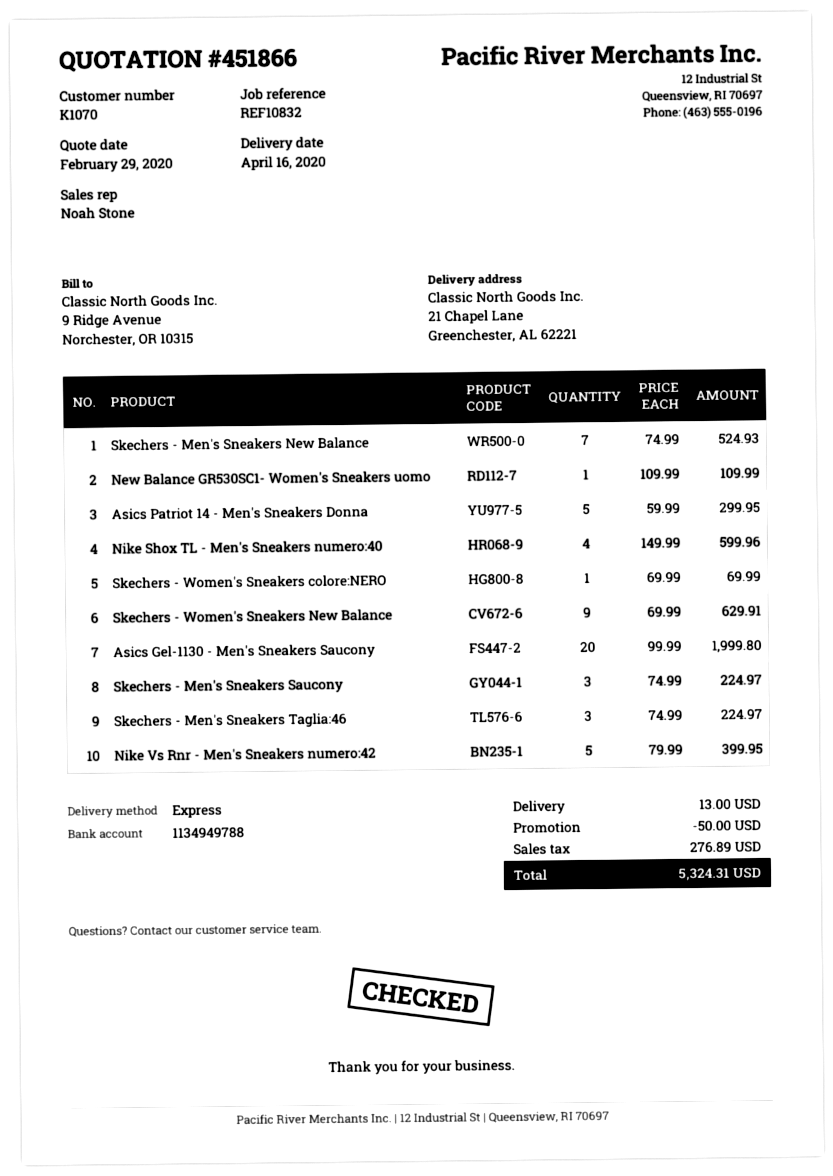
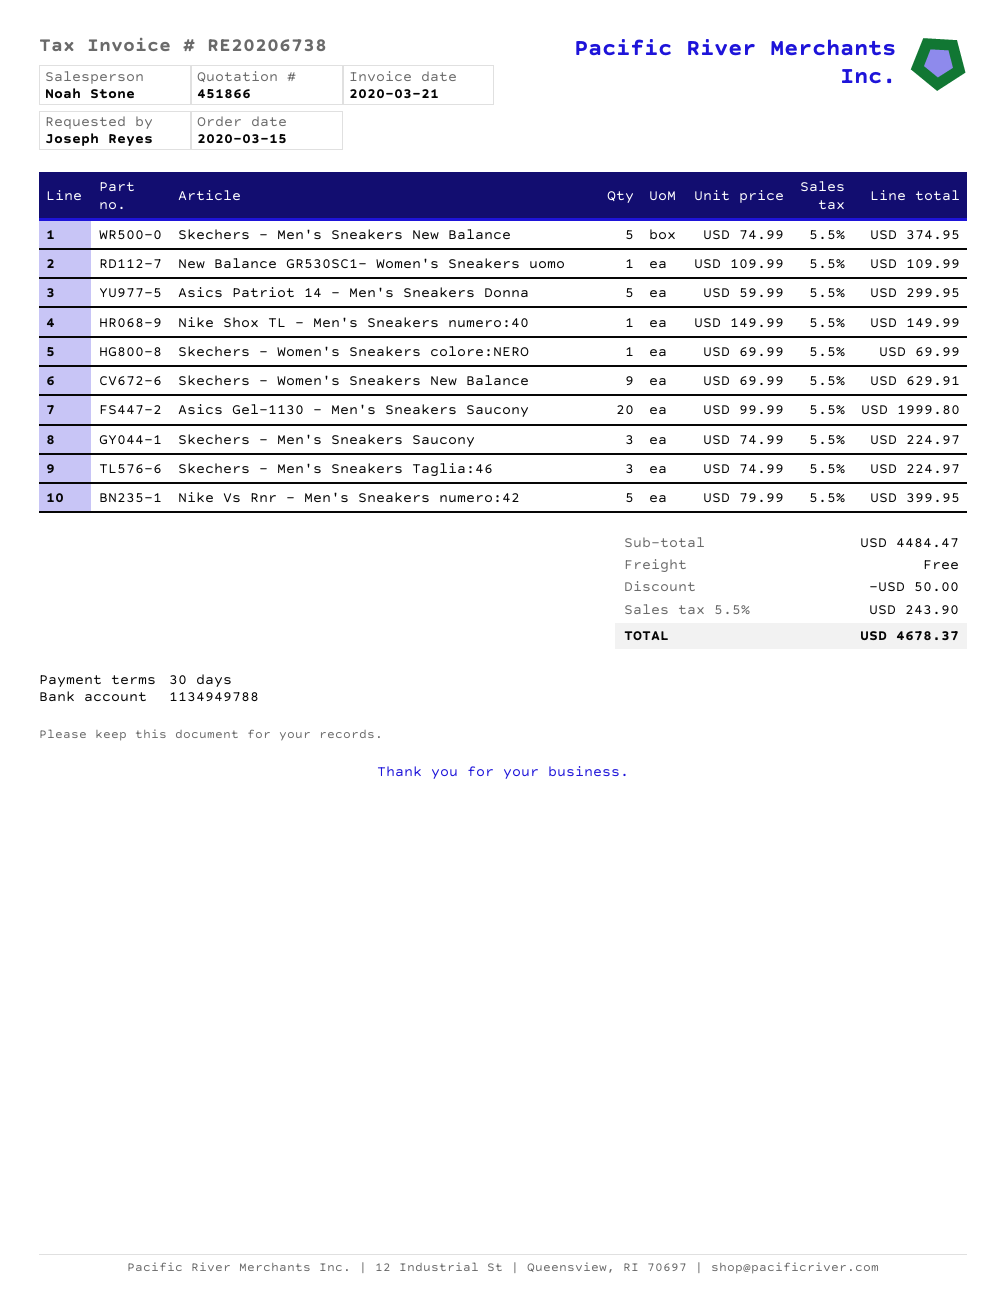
Skechers - Men's Sneakers New Balance: 7 x 74.99 = 524.93 -> 5 x 74.99 = 374.95
Nike Shox TL - Men's Sneakers numero:40: 4 x 149.99 = 599.96 -> 1 x 149.99 = 149.99
shipping: 13.00 -> 0.00
tax: 276.89 -> 243.90
total: 5324.31 -> 4678.37

